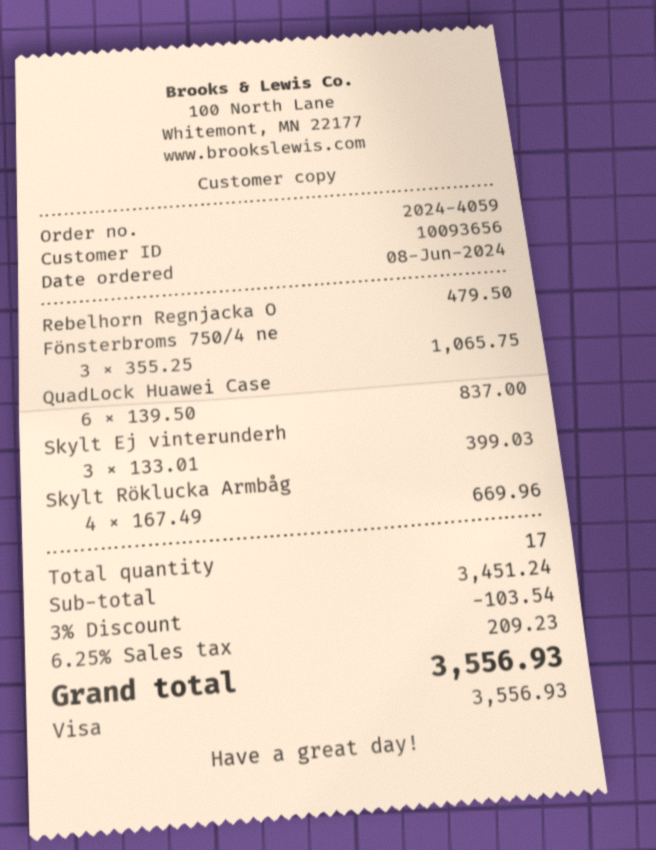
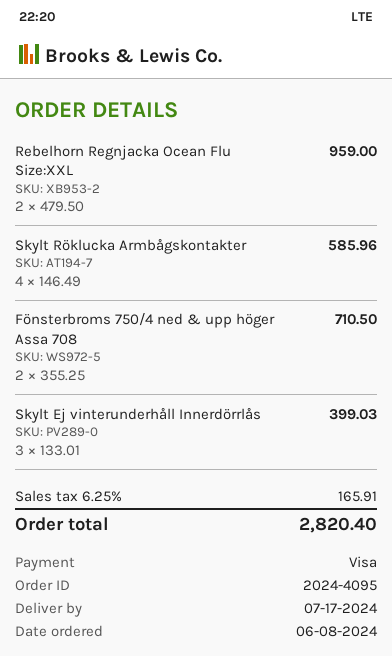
order number: 2024-4059 -> 2024-4095
Rebelhorn Regnjacka O: 1 x 479.50 = 479.50 -> 2 x 479.50 = 959.00
Fönsterbroms 750/4 ne: 3 x 355.25 = 1065.75 -> 2 x 355.25 = 710.50
QuadLock Huawei Case: 6 x 139.50 = 837.00 -> none
Skylt Röklucka Armbåg: 4 x 167.49 = 669.96 -> 4 x 146.49 = 585.96
discount: 3% = 103.54 -> none
tax: 6.25% = 209.23 -> 6.25% = 165.91
total: 3556.93 -> 2820.40

